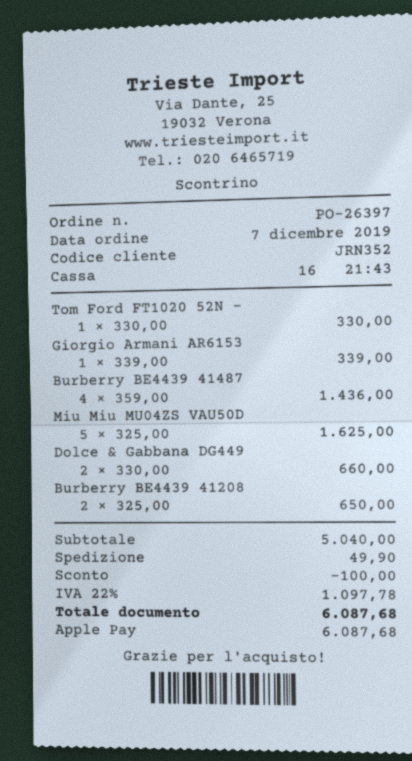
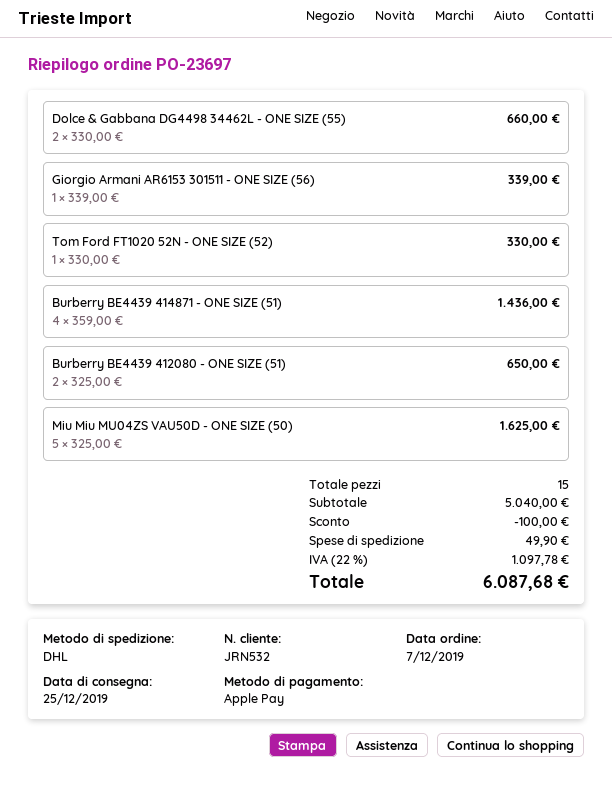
order number: PO-26397 -> PO-23697
customer number: JRN352 -> JRN532

